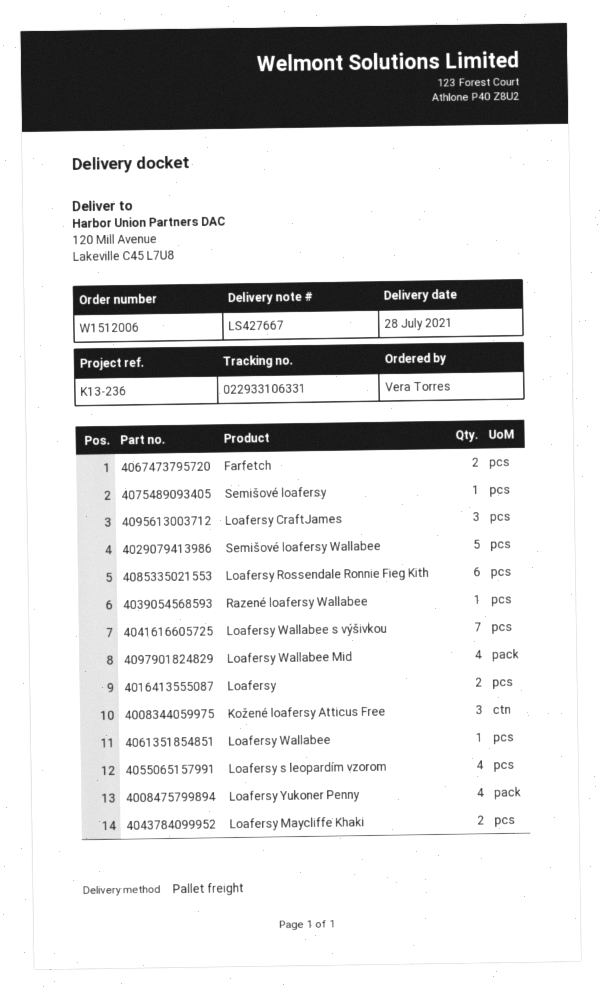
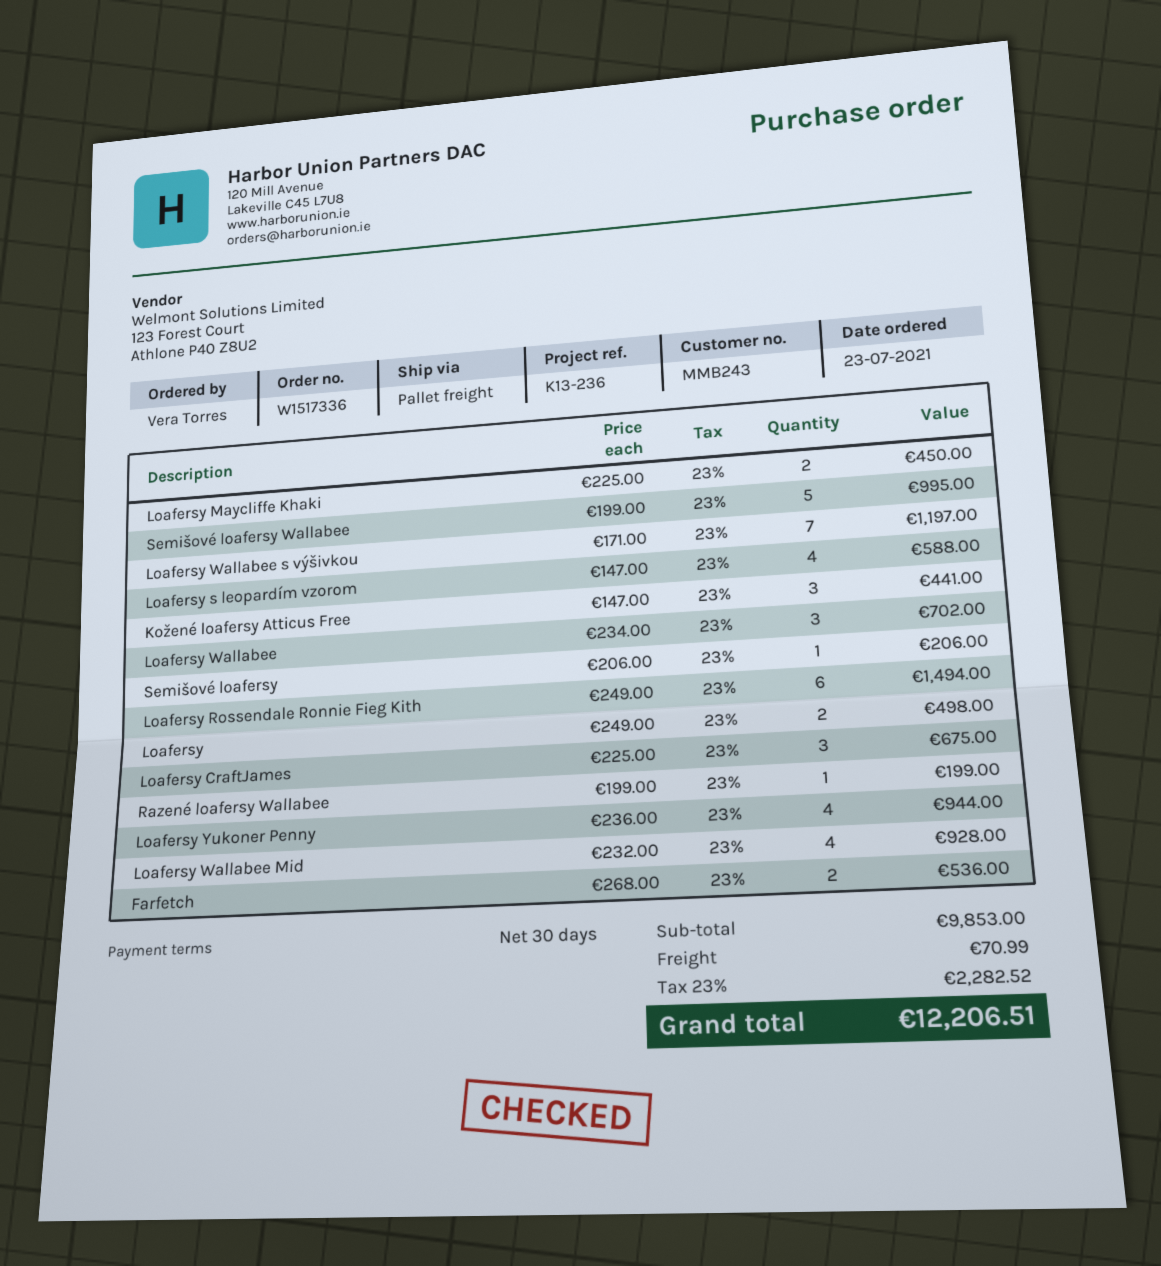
order number: W1512006 -> W1517336
Loafersy Wallabee: 1 -> 3

